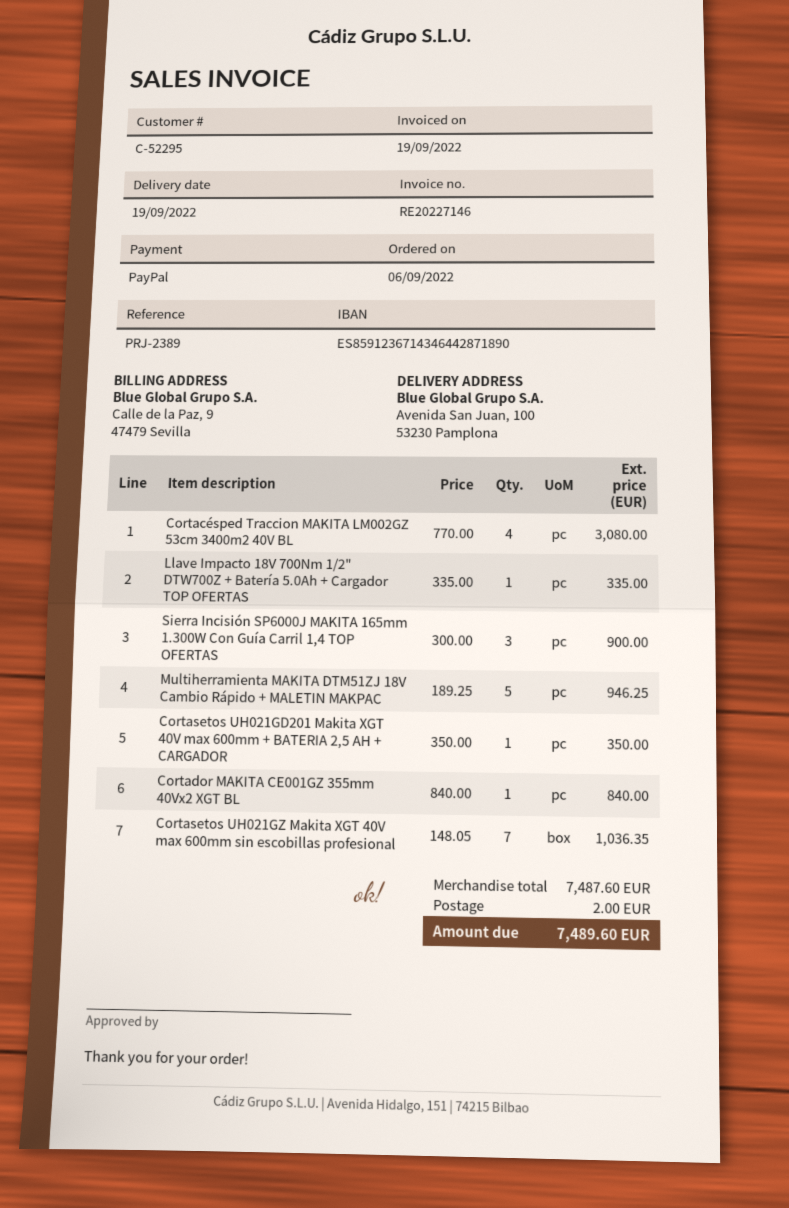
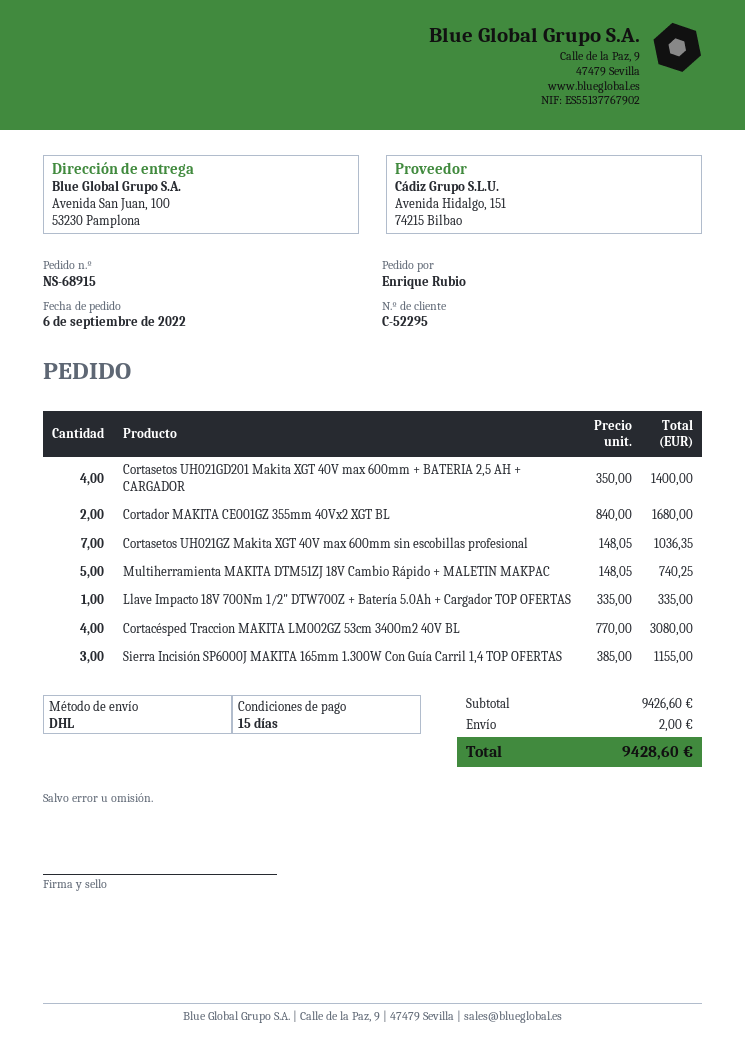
Sierra Incisión SP6000J MAKITA 165mm 1.300W Con Guía Carril 1,4 TOP OFERTAS: 3 x 300.00 = 900.00 -> 3 x 385.00 = 1155.00
Multiherramienta MAKITA DTM51ZJ 18V Cambio Rápido + MALETIN MAKPAC: 5 x 189.25 = 946.25 -> 5 x 148.05 = 740.25
Cortasetos UH021GD201 Makita XGT 40V max 600mm + BATERIA 2,5 AH + CARGADOR: 1 x 350.00 = 350.00 -> 4 x 350.00 = 1400.00
Cortador MAKITA CE001GZ 355mm 40Vx2 XGT BL: 1 x 840.00 = 840.00 -> 2 x 840.00 = 1680.00
subtotal: 7487.60 -> 9426.60
total: 7489.60 -> 9428.60

